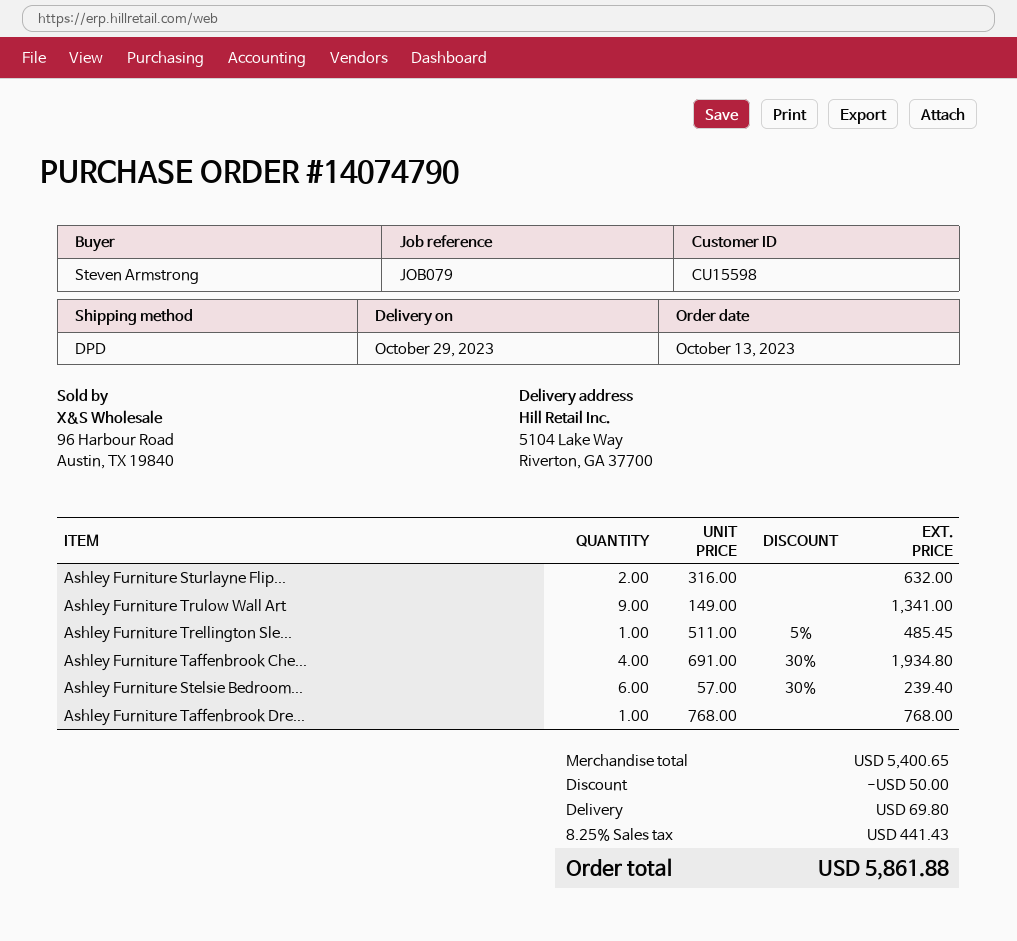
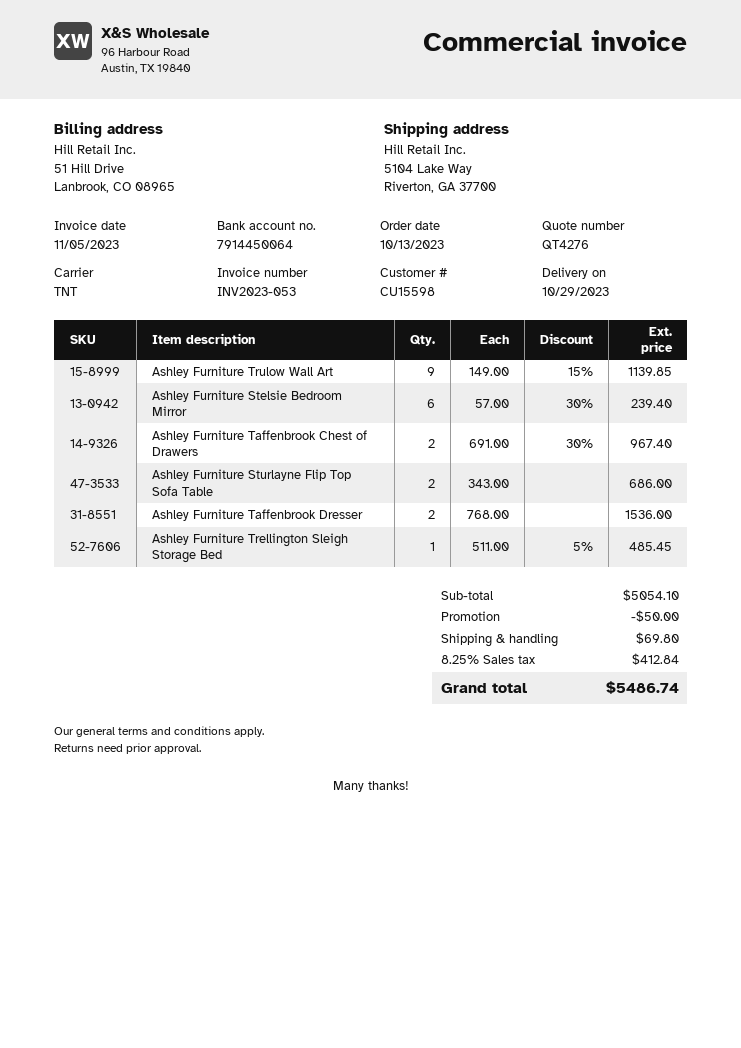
shipping method: DPD -> TNT
Ashley Furniture Sturlayne Flip...: 2 x 316.00 = 632.00 -> 2 x 343.00 = 686.00
Ashley Furniture Trulow Wall Art: 9 x 149.00 = 1341.00 -> 9 x 149.00 - 15% = 1139.85
Ashley Furniture Taffenbrook Che...: 4 x 691.00 - 30% = 1934.80 -> 2 x 691.00 - 30% = 967.40
Ashley Furniture Taffenbrook Dre...: 1 x 768.00 = 768.00 -> 2 x 768.00 = 1536.00
subtotal: 5400.65 -> 5054.10
tax: 8.25% = 441.43 -> 8.25% = 412.84
total: 5861.88 -> 5486.74

